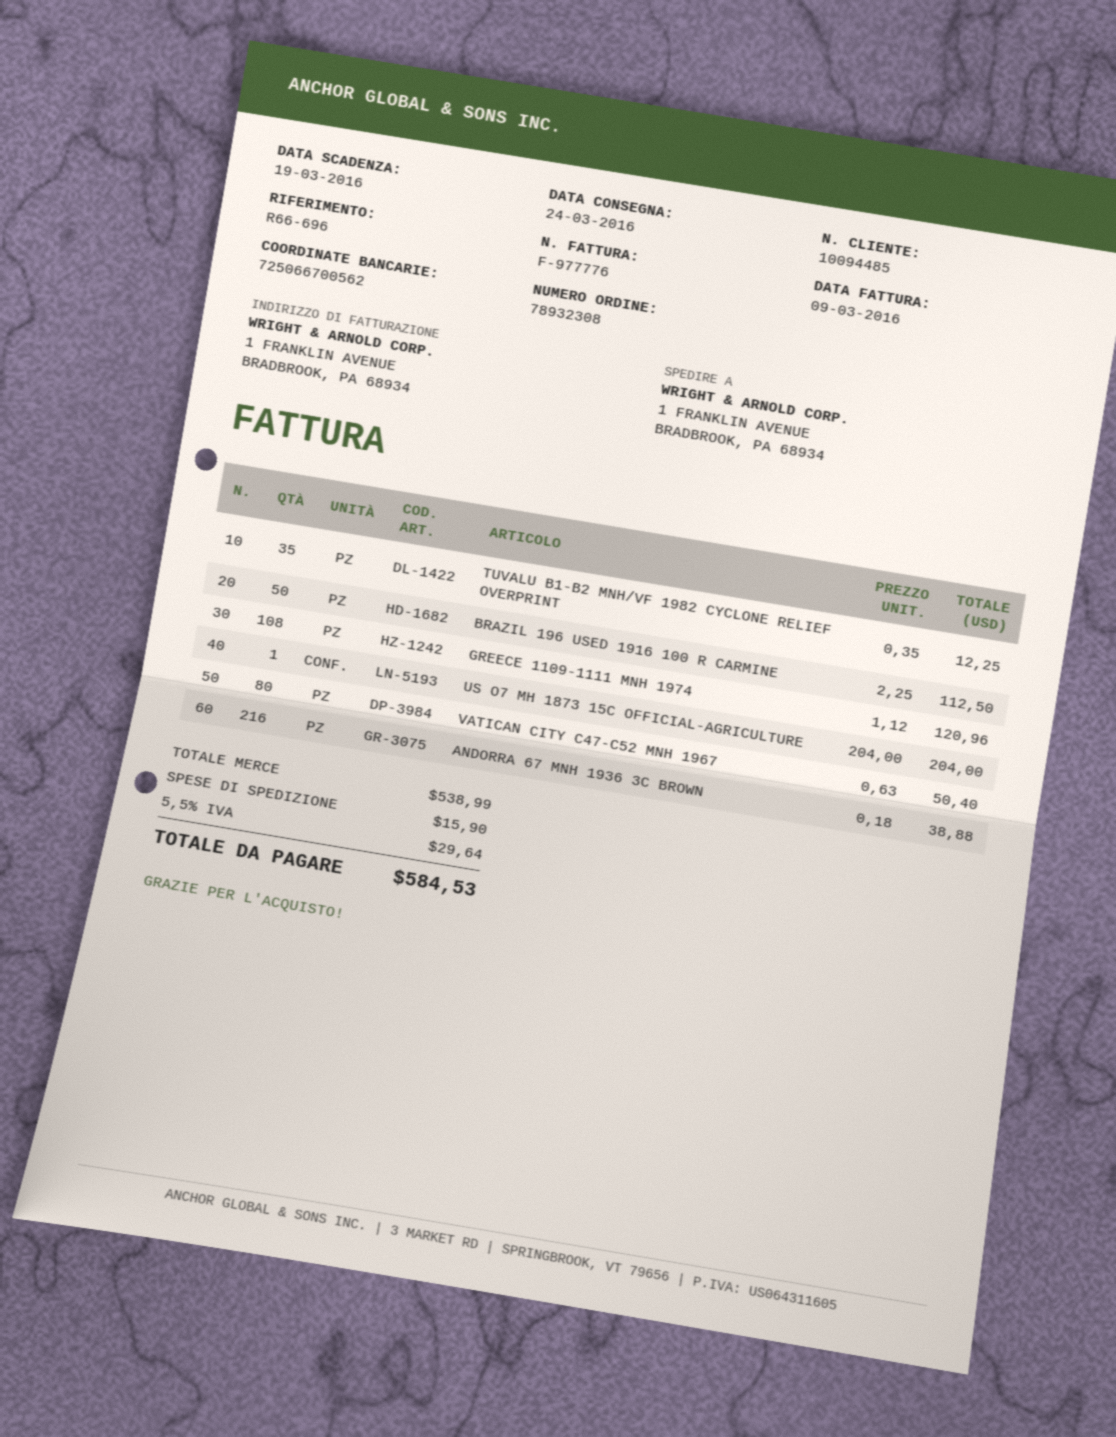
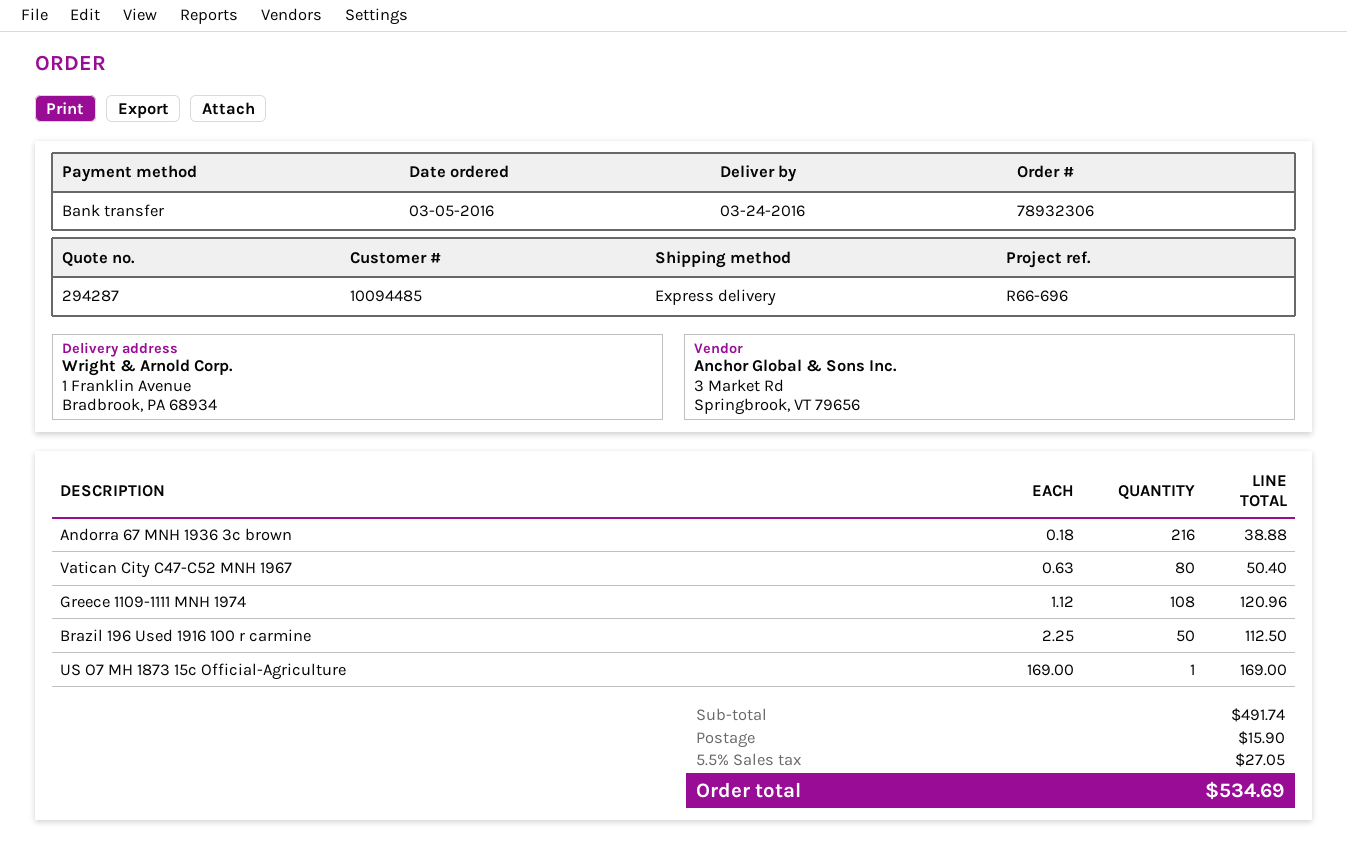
order number: 78932308 -> 78932306
TUVALU B1-B2 MNH/VF 1982 CYCLONE RELIEF OVERPRINT: 35 x 0.35 = 12.25 -> none
US O7 MH 1873 15C OFFICIAL-AGRICULTURE: 1 x 204.00 = 204.00 -> 1 x 169.00 = 169.00
subtotal: 538.99 -> 491.74
tax: 5.5% = 29.64 -> 5.5% = 27.05
total: 584.53 -> 534.69

